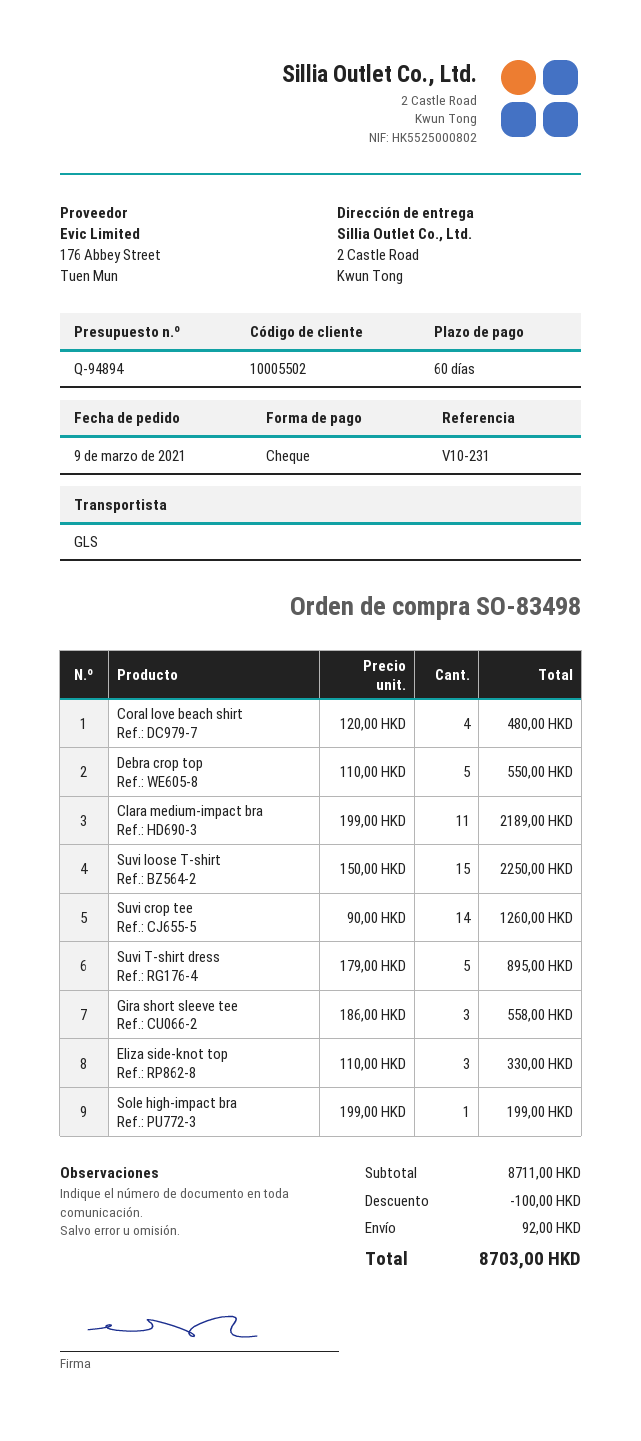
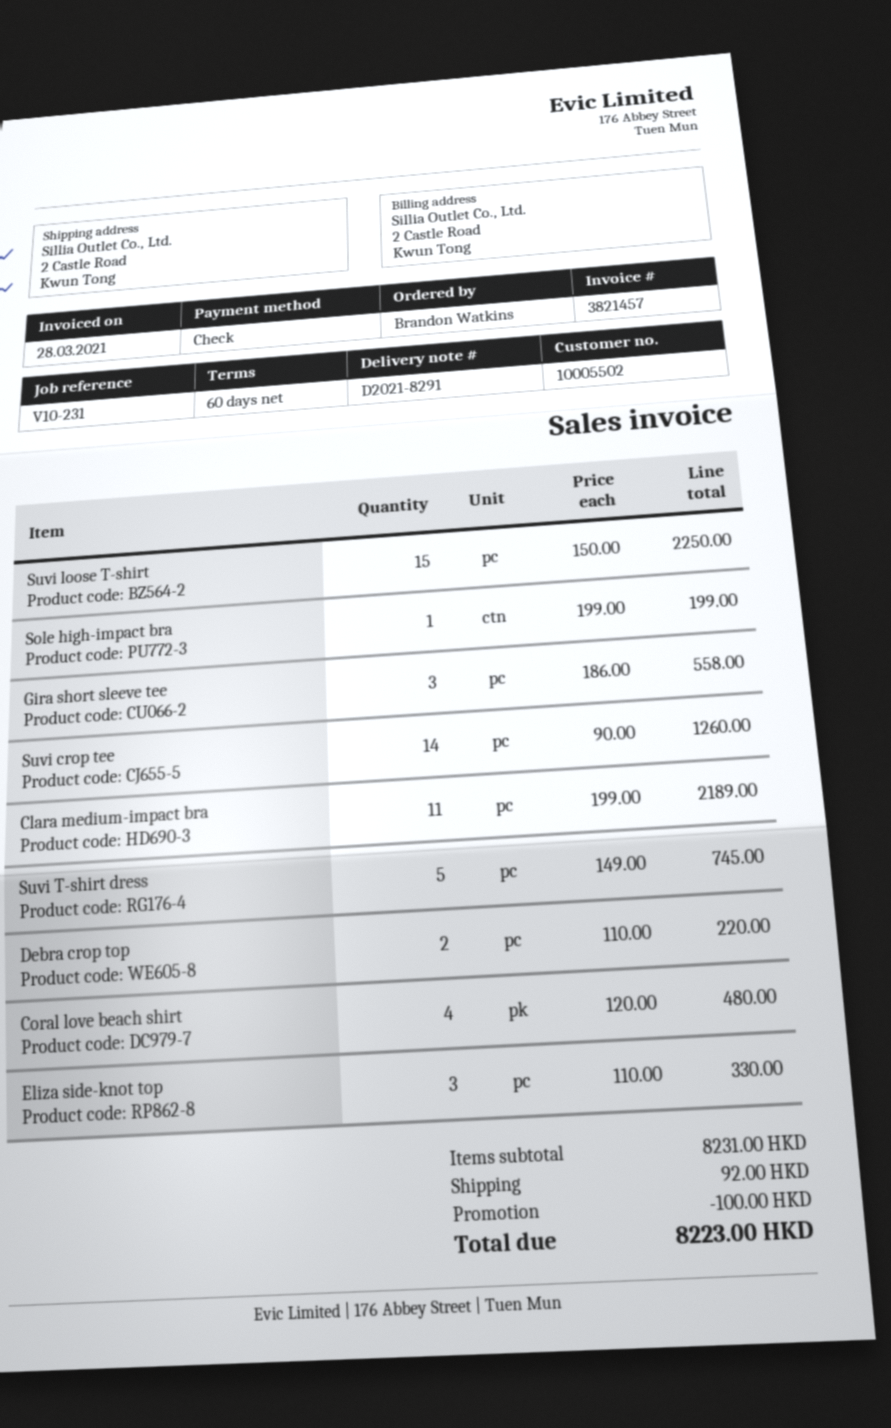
Debra crop top: 5 x 110.00 = 550.00 -> 2 x 110.00 = 220.00
Suvi T-shirt dress: 5 x 179.00 = 895.00 -> 5 x 149.00 = 745.00
subtotal: 8711.00 -> 8231.00
total: 8703.00 -> 8223.00

